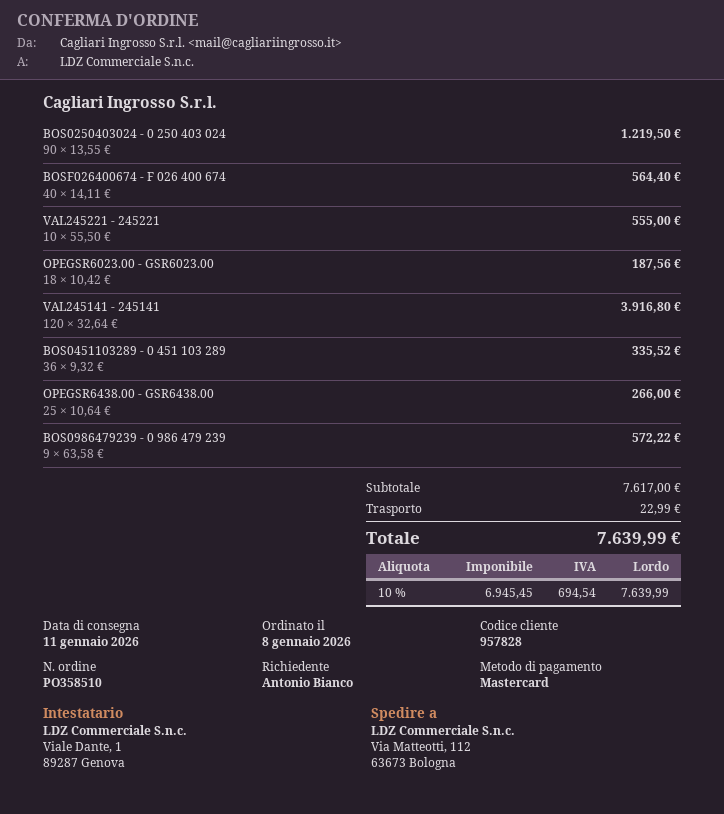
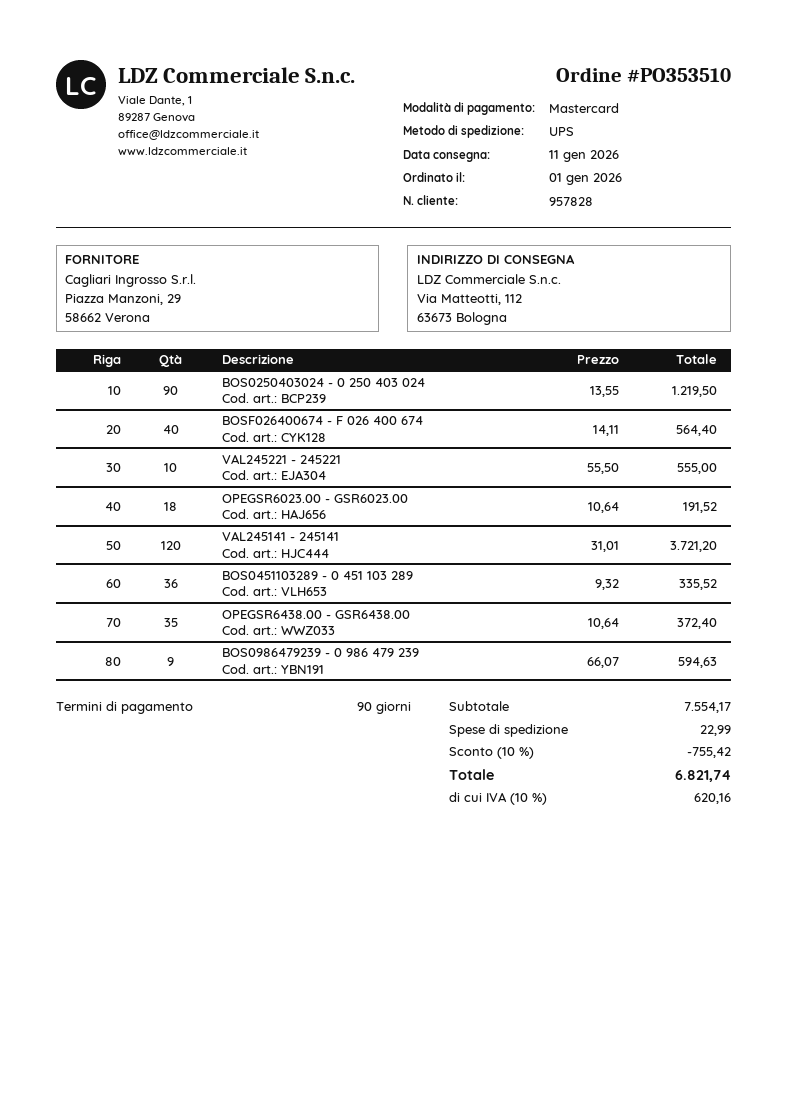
order number: PO358510 -> PO353510
order date: 2026-01-08 -> 2026-01-01
OPEGSR6023.00 - GSR6023.00: 18 x 10.42 = 187.56 -> 18 x 10.64 = 191.52
VAL245141 - 245141: 120 x 32.64 = 3916.80 -> 120 x 31.01 = 3721.20
OPEGSR6438.00 - GSR6438.00: 25 x 10.64 = 266.00 -> 35 x 10.64 = 372.40
BOS0986479239 - 0 986 479 239: 9 x 63.58 = 572.22 -> 9 x 66.07 = 594.63
subtotal: 7617.00 -> 7554.17
discount: none -> 10% = 755.42
tax: 10% = 694.54 -> 10% = 620.16
total: 7639.99 -> 6821.74

